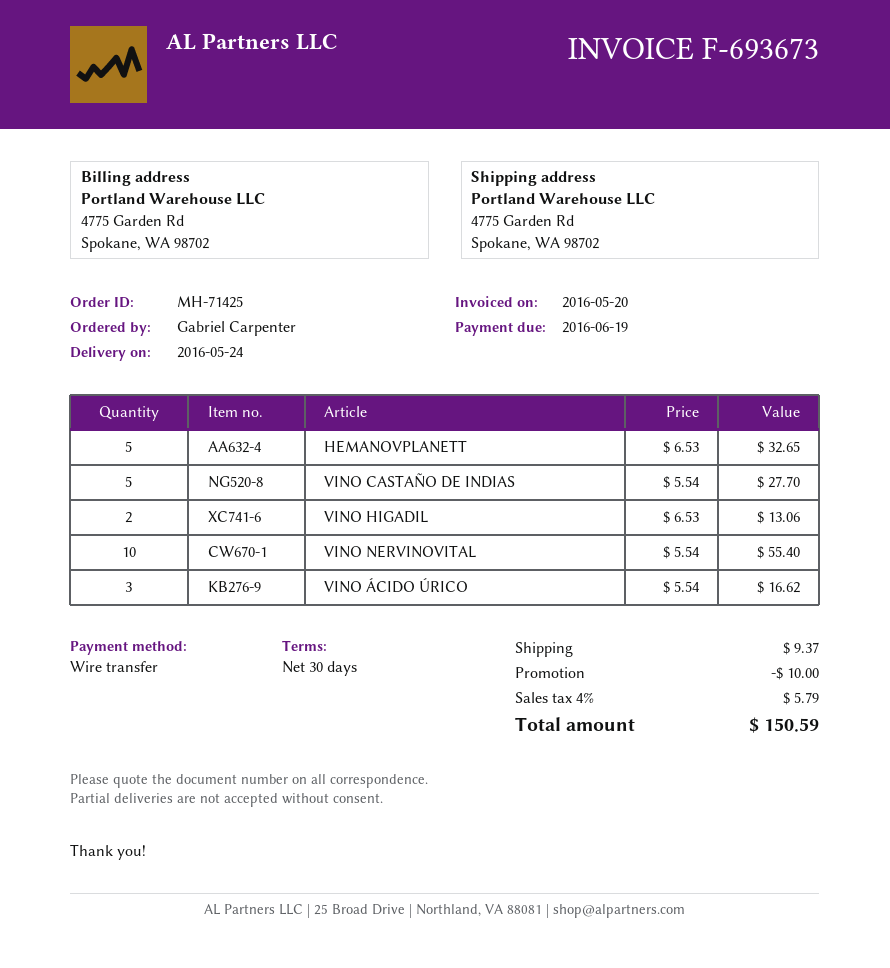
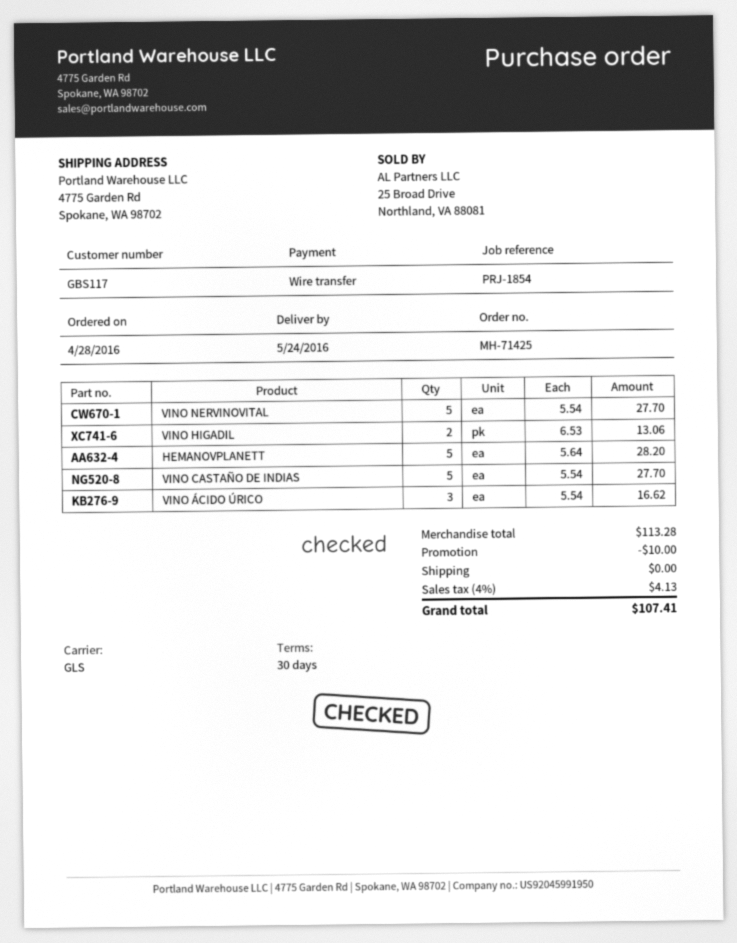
HEMANOVPLANETT: 5 x 6.53 = 32.65 -> 5 x 5.64 = 28.20
VINO NERVINOVITAL: 10 x 5.54 = 55.40 -> 5 x 5.54 = 27.70
shipping: 9.37 -> 0.00
tax: 4% = 5.79 -> 4% = 4.13
total: 150.59 -> 107.41

